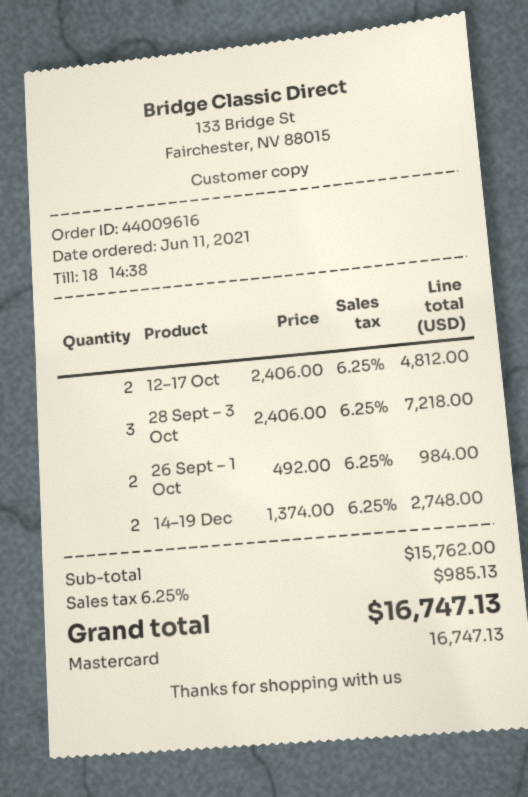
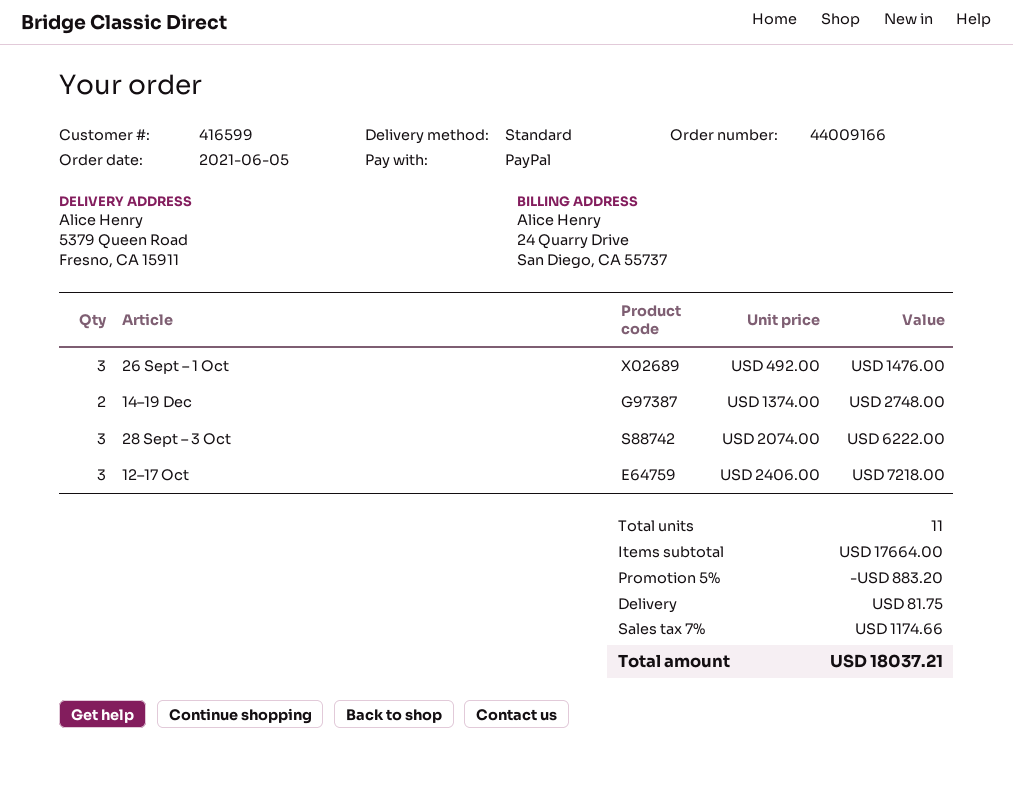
order number: 44009616 -> 44009166
order date: 2021-06-11 -> 2021-06-05
payment method: Mastercard -> PayPal
12–17 Oct: 2 x 2406.00 = 4812.00 -> 3 x 2406.00 = 7218.00
28 Sept – 3 Oct: 3 x 2406.00 = 7218.00 -> 3 x 2074.00 = 6222.00
26 Sept – 1 Oct: 2 x 492.00 = 984.00 -> 3 x 492.00 = 1476.00
subtotal: 15762.00 -> 17664.00
discount: none -> 5% = 883.20
shipping: none -> 81.75
tax: 6.25% = 985.13 -> 7% = 1174.66
total: 16747.13 -> 18037.21

